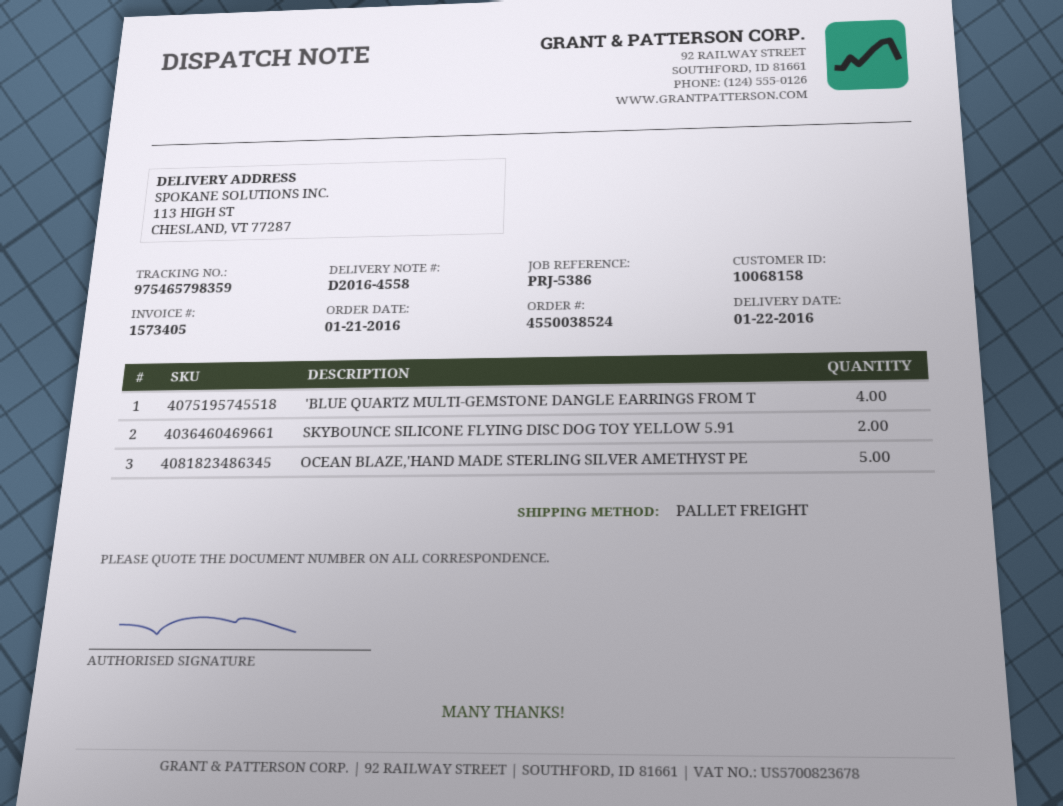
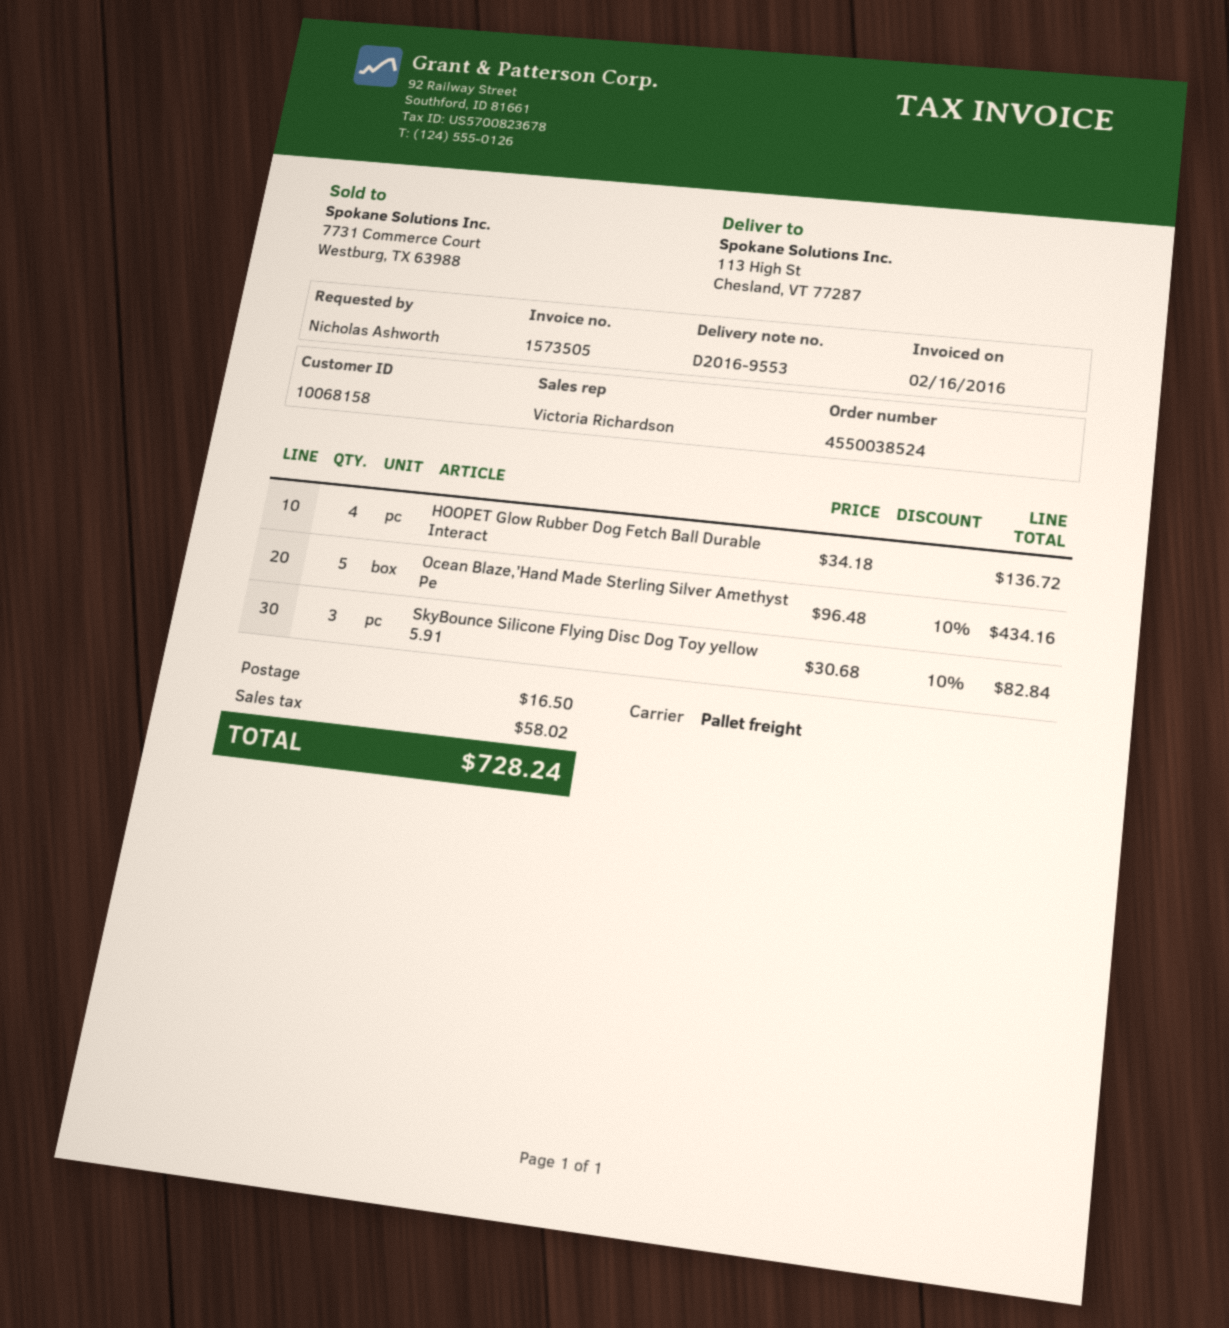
delivery note number: D2016-4558 -> D2016-9553
invoice number: 1573405 -> 1573505
'BLUE QUARTZ MULTI-GEMSTONE DANGLE EARRINGS FROM T: 4 -> none
SKYBOUNCE SILICONE FLYING DISC DOG TOY YELLOW 5.91: 2 -> 3
HOOPET Glow Rubber Dog Fetch Ball Durable Interact: none -> 4

